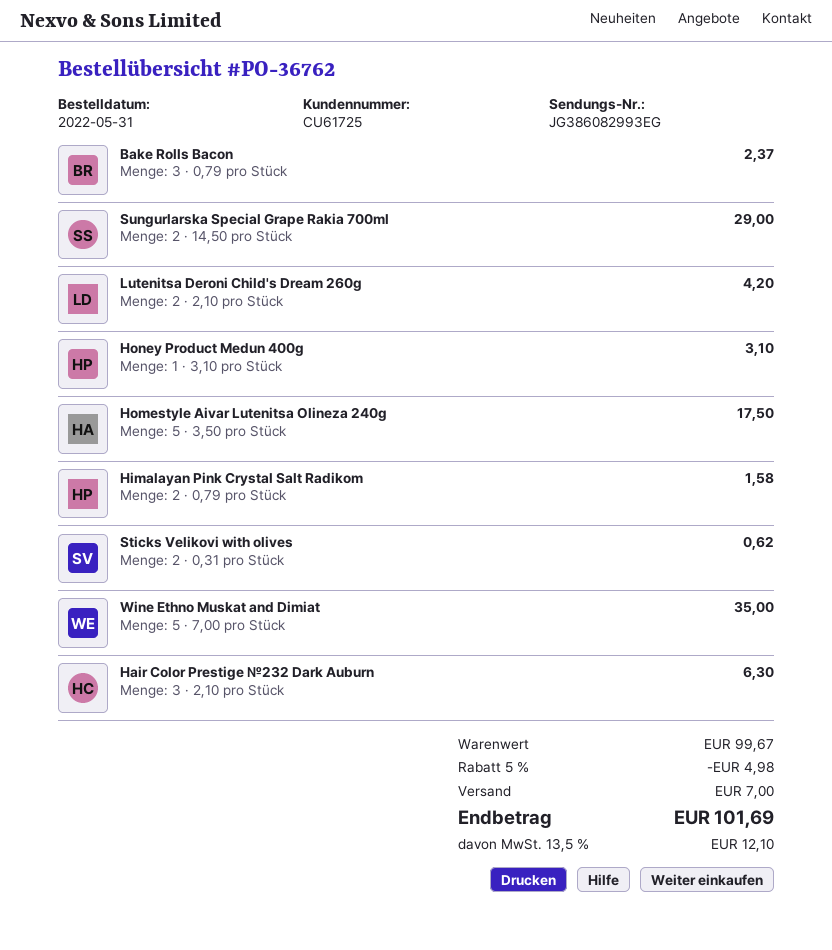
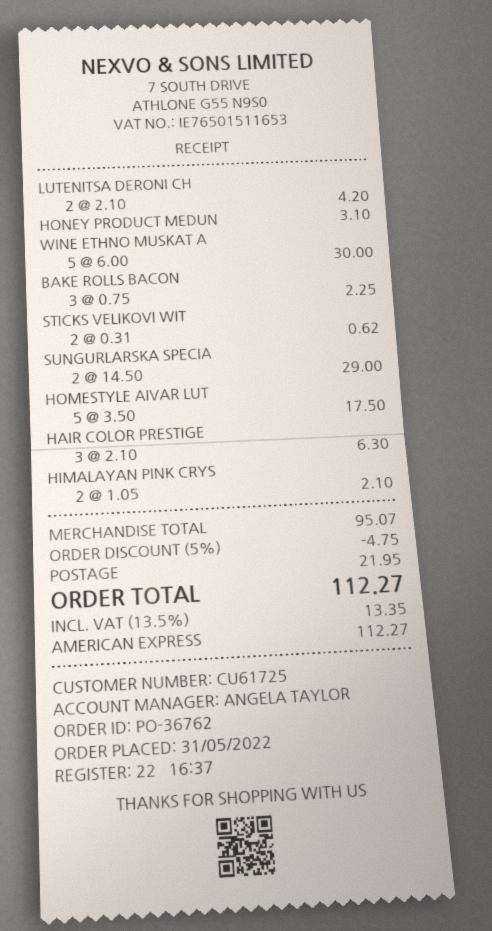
Bake Rolls Bacon: 3 x 0.79 = 2.37 -> 3 x 0.75 = 2.25
Himalayan Pink Crystal Salt Radikom: 2 x 0.79 = 1.58 -> 2 x 1.05 = 2.10
Wine Ethno Muskat and Dimiat: 5 x 7.00 = 35.00 -> 5 x 6.00 = 30.00
subtotal: 99.67 -> 95.07
discount: 5% = 4.98 -> 5% = 4.75
shipping: 7.00 -> 21.95
tax: 13.5% = 12.10 -> 13.5% = 13.35
total: 101.69 -> 112.27

